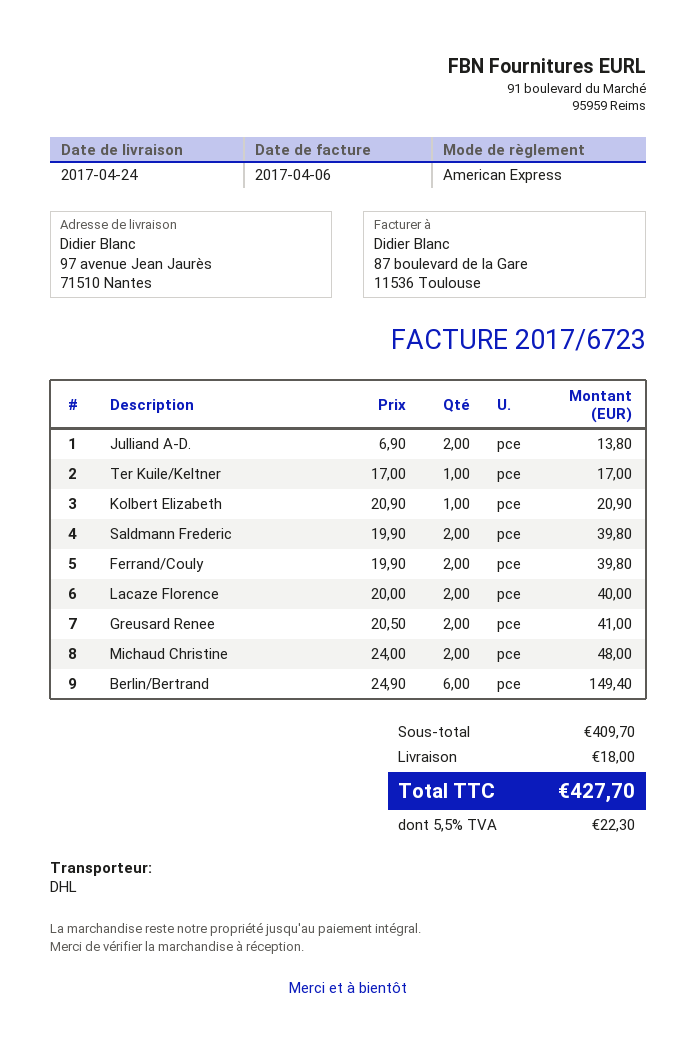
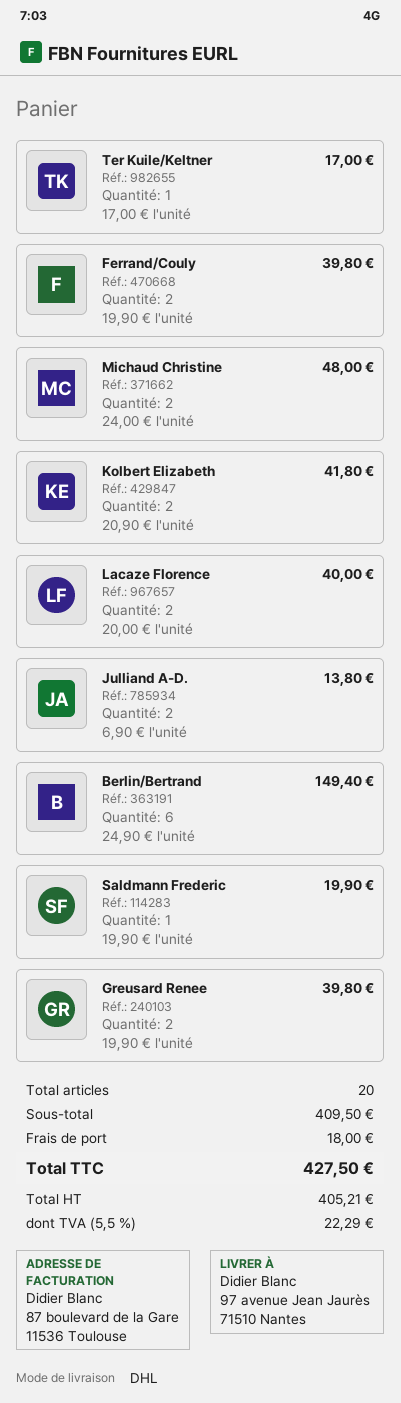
Kolbert Elizabeth: 1 x 20.90 = 20.90 -> 2 x 20.90 = 41.80
Saldmann Frederic: 2 x 19.90 = 39.80 -> 1 x 19.90 = 19.90
Greusard Renee: 2 x 20.50 = 41.00 -> 2 x 19.90 = 39.80
subtotal: 409.70 -> 409.50
tax: 5.5% = 22.30 -> 5.5% = 22.29
total: 427.70 -> 427.50

